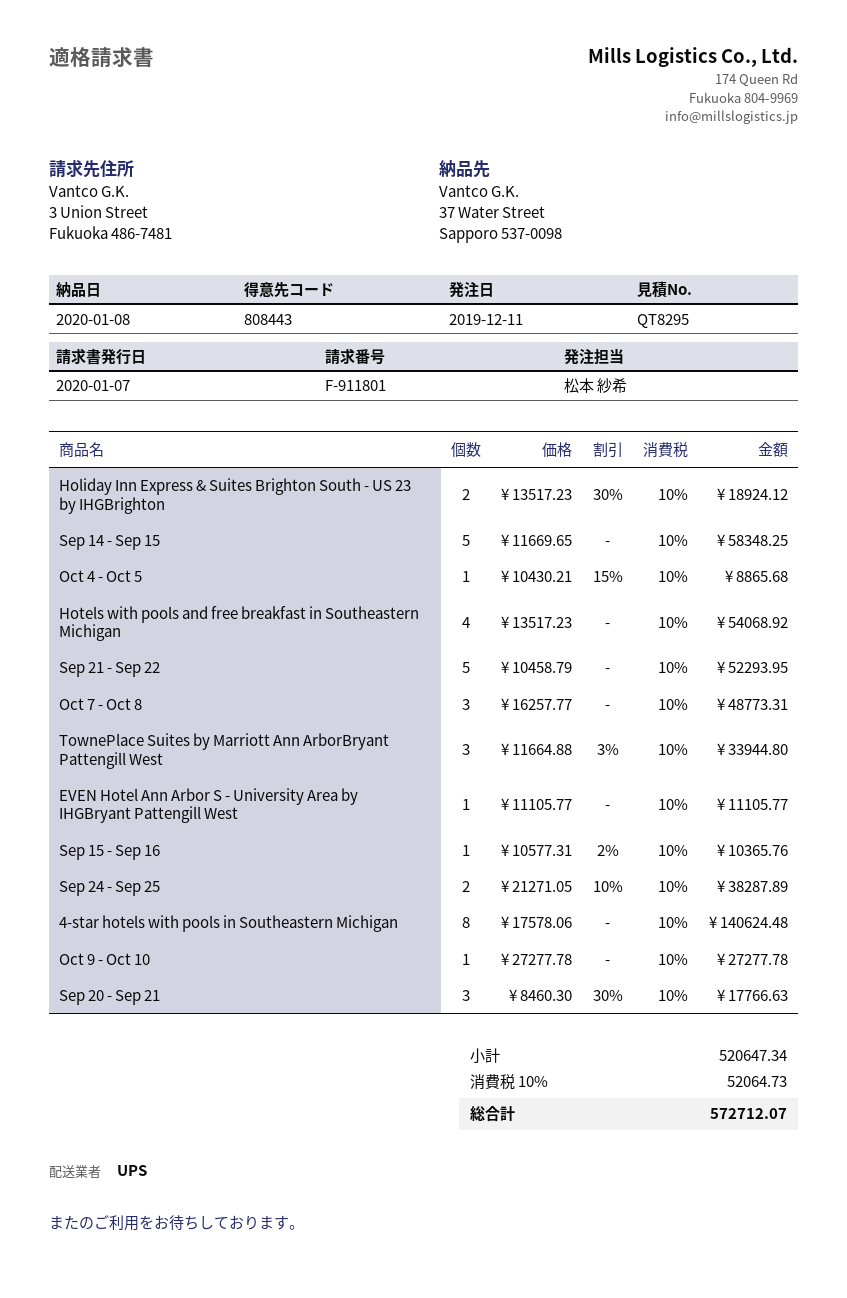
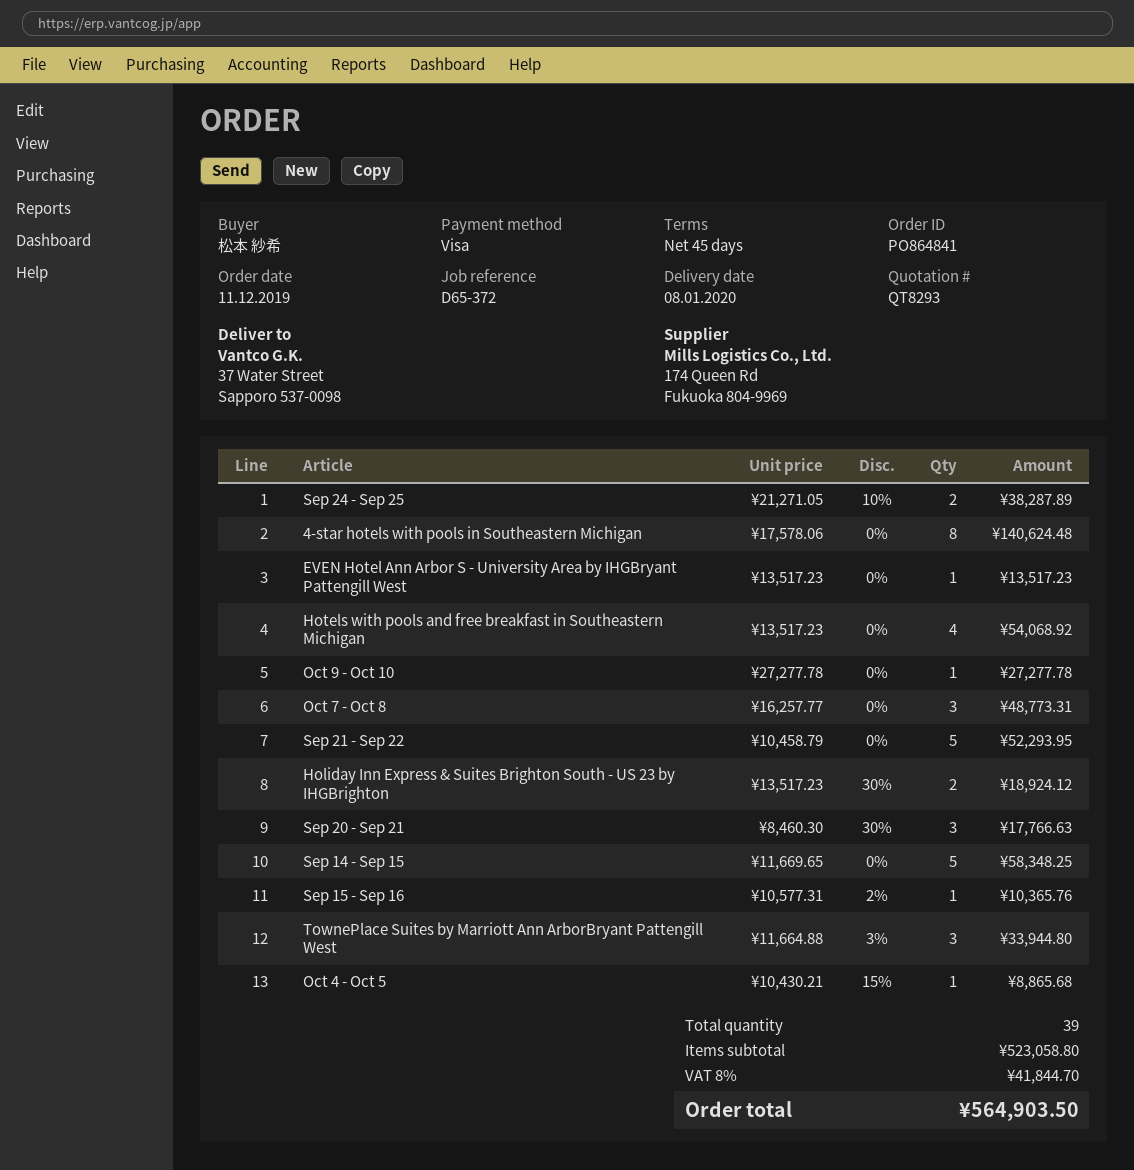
quote number: QT8295 -> QT8293
EVEN Hotel Ann Arbor S - University Area by IHGBryant Pattengill West: 1 x 11105.77 = 11105.77 -> 1 x 13517.23 = 13517.23
subtotal: 520647.34 -> 523058.80
tax: 10% = 52064.73 -> 8% = 41844.70
total: 572712.07 -> 564903.50

